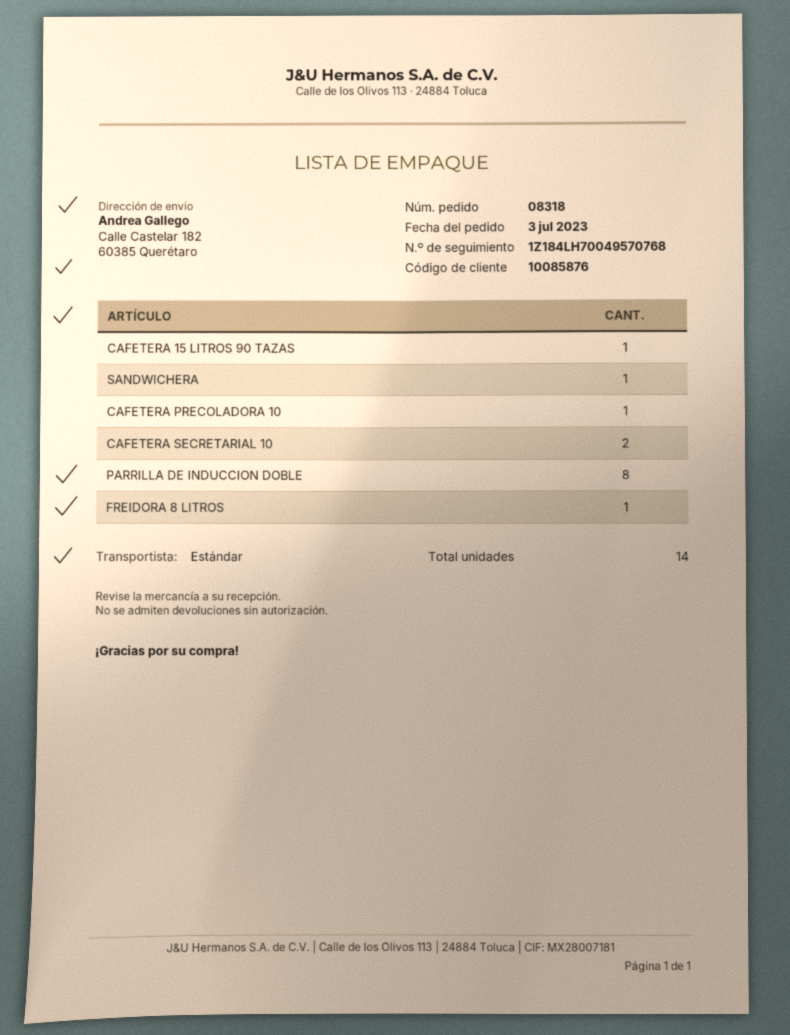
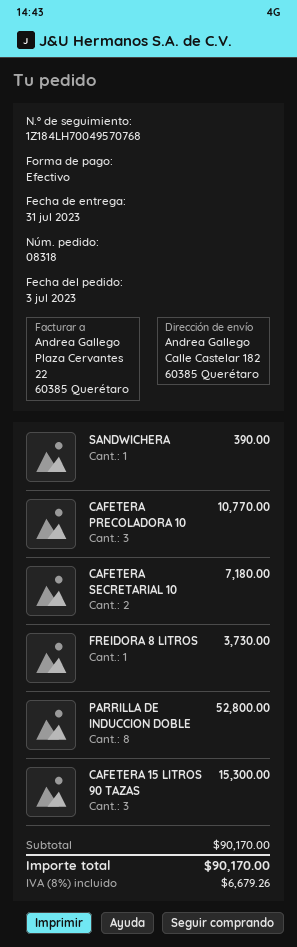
CAFETERA 15 LITROS 90 TAZAS: 1 -> 3
CAFETERA PRECOLADORA 10: 1 -> 3

